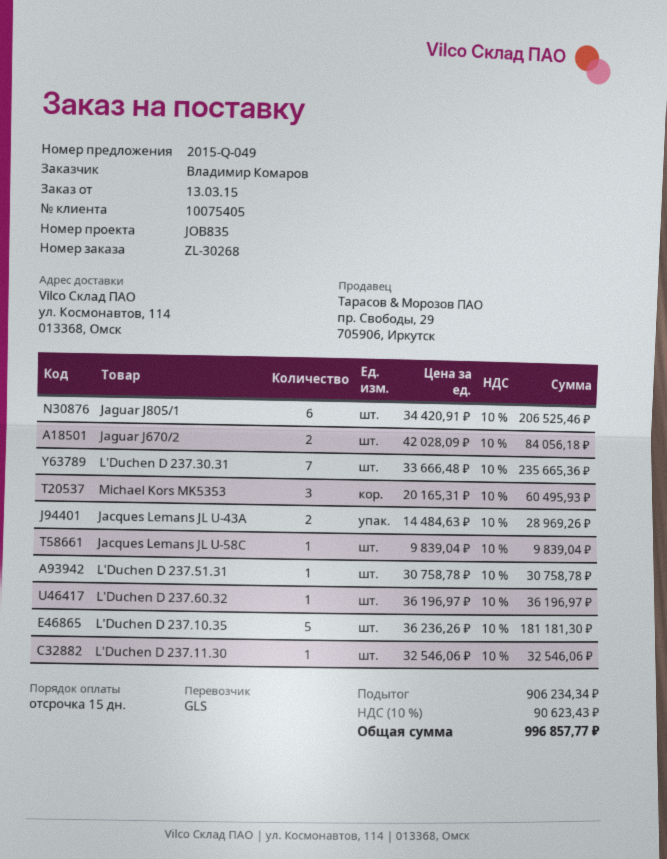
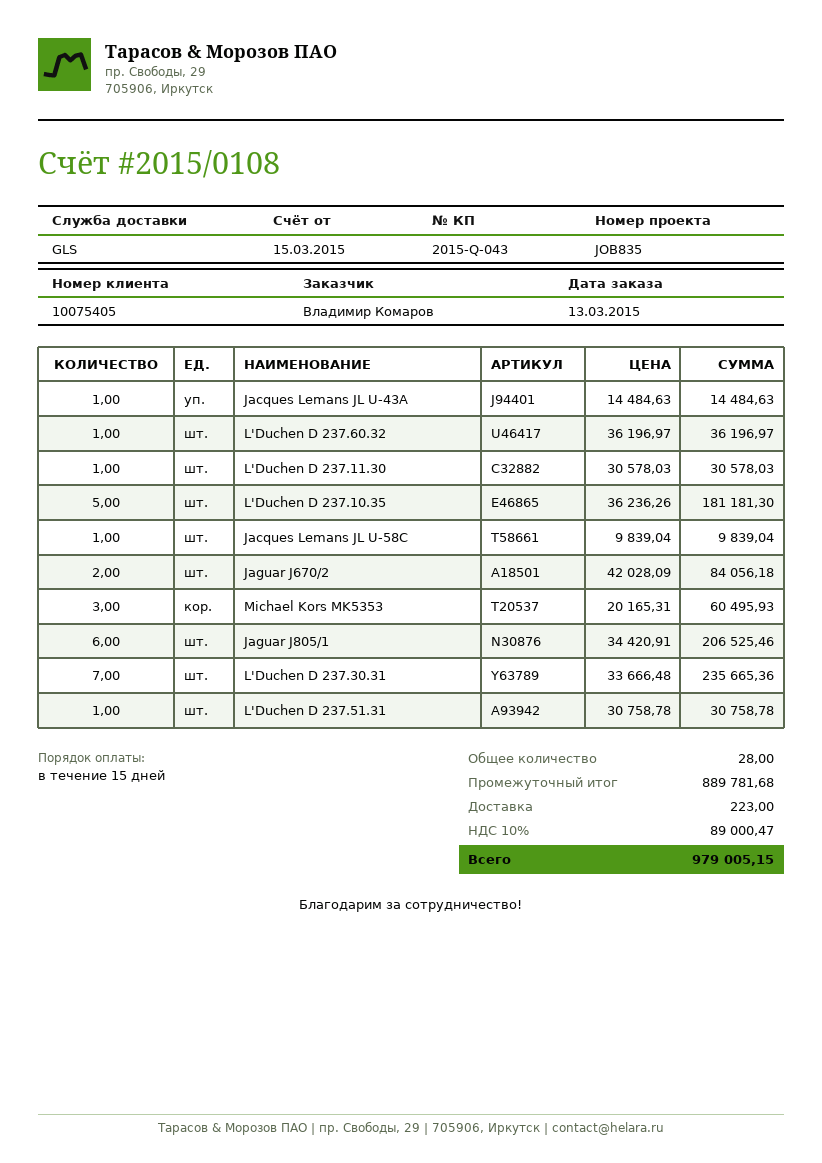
quote number: 2015-Q-049 -> 2015-Q-043
Jacques Lemans JL U-43A: 2 x 14484.63 = 28969.26 -> 1 x 14484.63 = 14484.63
L'Duchen D 237.11.30: 1 x 32546.06 = 32546.06 -> 1 x 30578.03 = 30578.03
subtotal: 906234.34 -> 889781.68
shipping: none -> 223.00
tax: 10% = 90623.43 -> 10% = 89000.47
total: 996857.77 -> 979005.15

